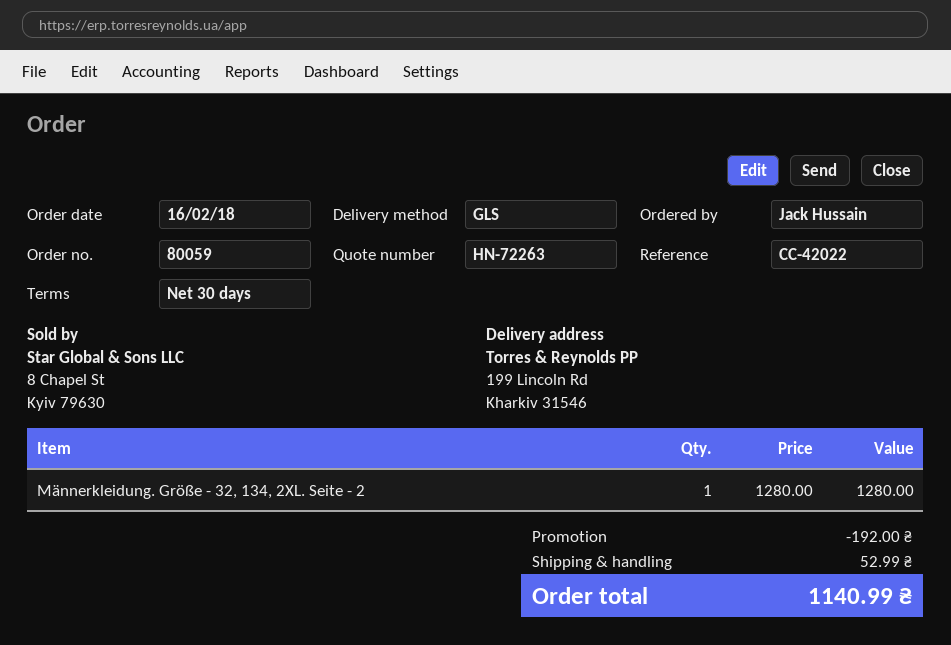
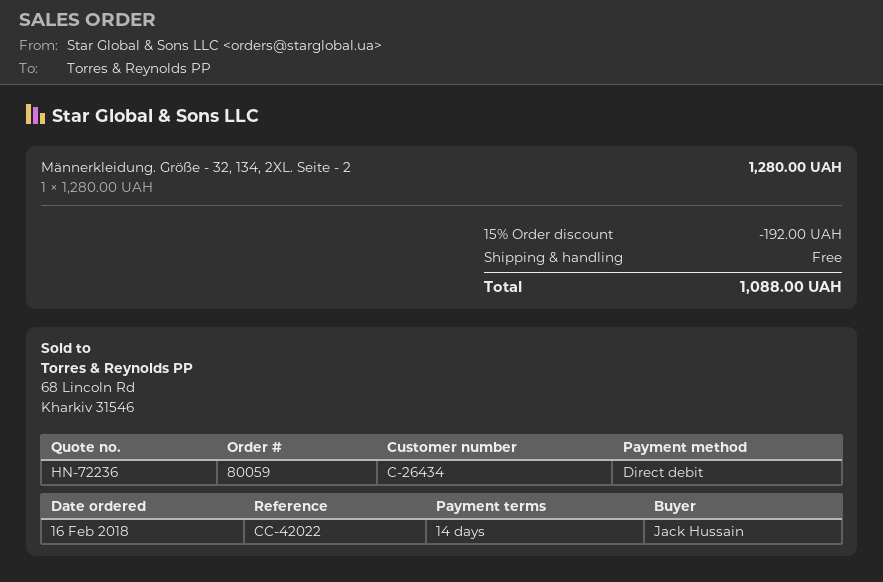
quote number: HN-72263 -> HN-72236
payment terms: 30 days -> 14 days
shipping: 52.99 -> 0.00
total: 1140.99 -> 1088.00

